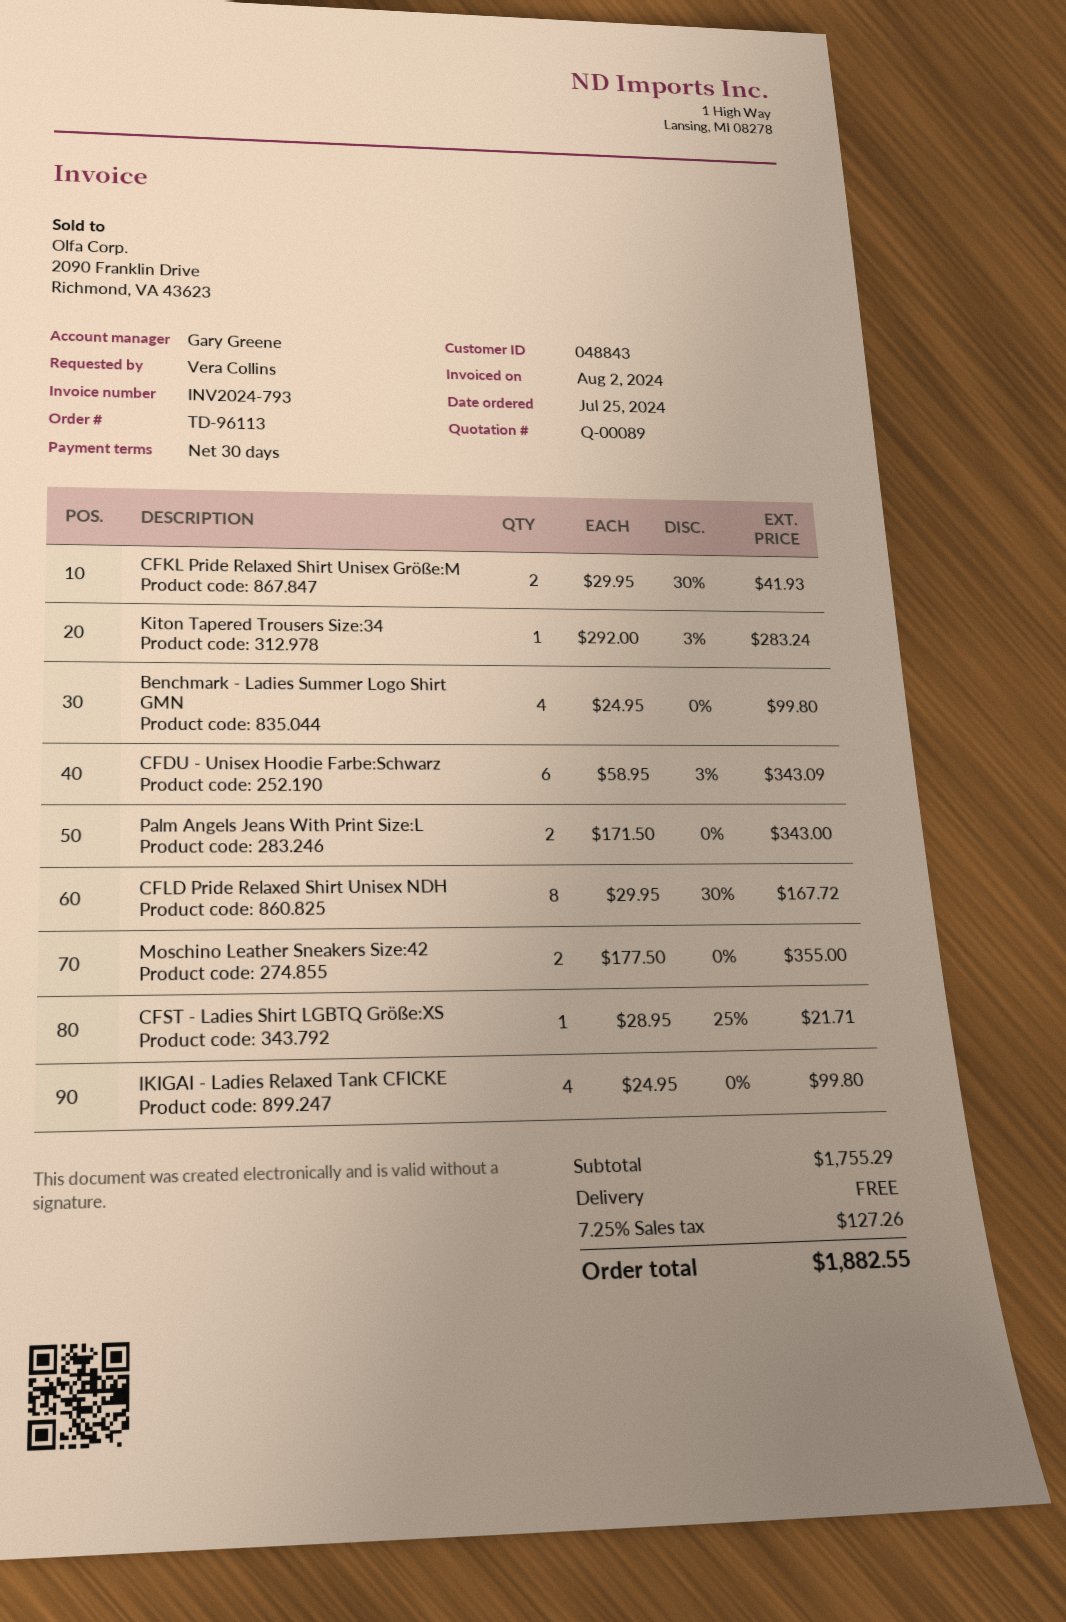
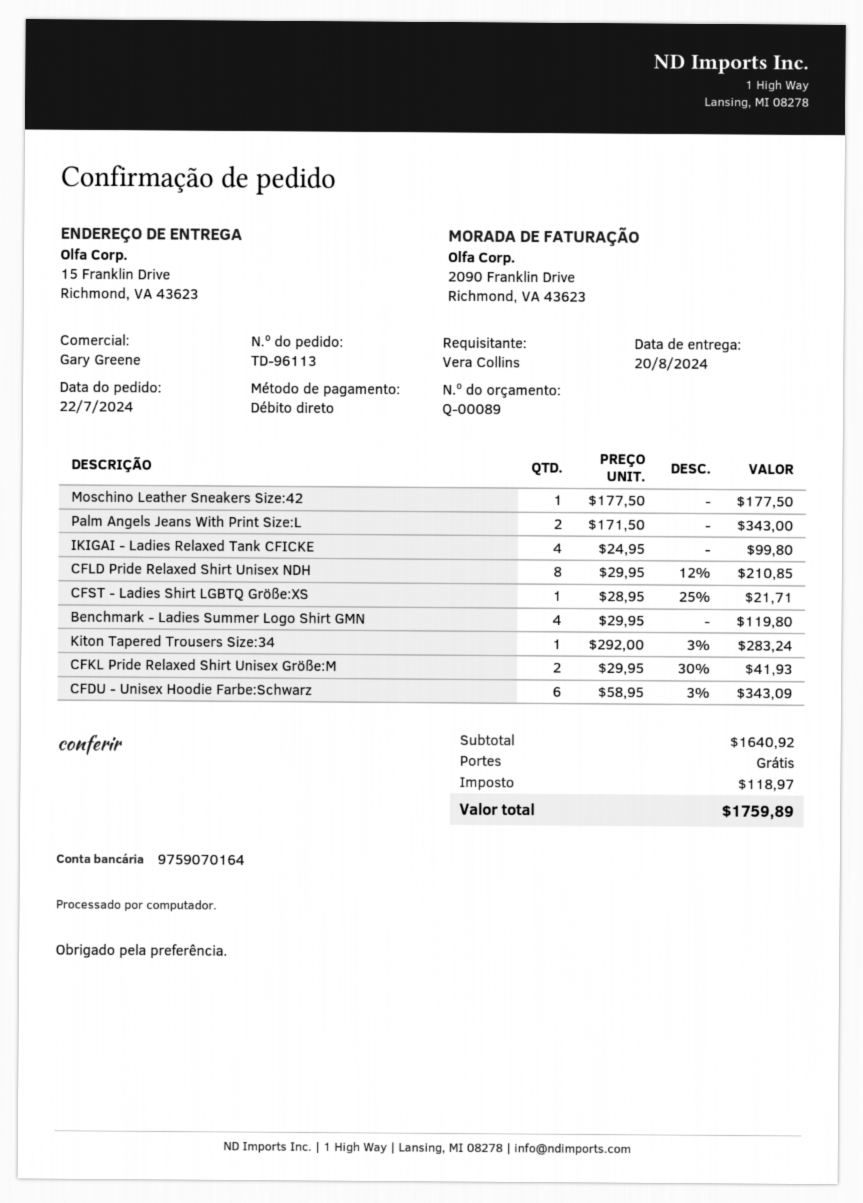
order date: 2024-07-25 -> 2024-07-22
Benchmark - Ladies Summer Logo Shirt GMN: 4 x 24.95 = 99.80 -> 4 x 29.95 = 119.80
CFLD Pride Relaxed Shirt Unisex NDH: 8 x 29.95 - 30% = 167.72 -> 8 x 29.95 - 12% = 210.85
Moschino Leather Sneakers Size:42: 2 x 177.50 = 355.00 -> 1 x 177.50 = 177.50
subtotal: 1755.29 -> 1640.92
tax: 127.26 -> 118.97
total: 1882.55 -> 1759.89

